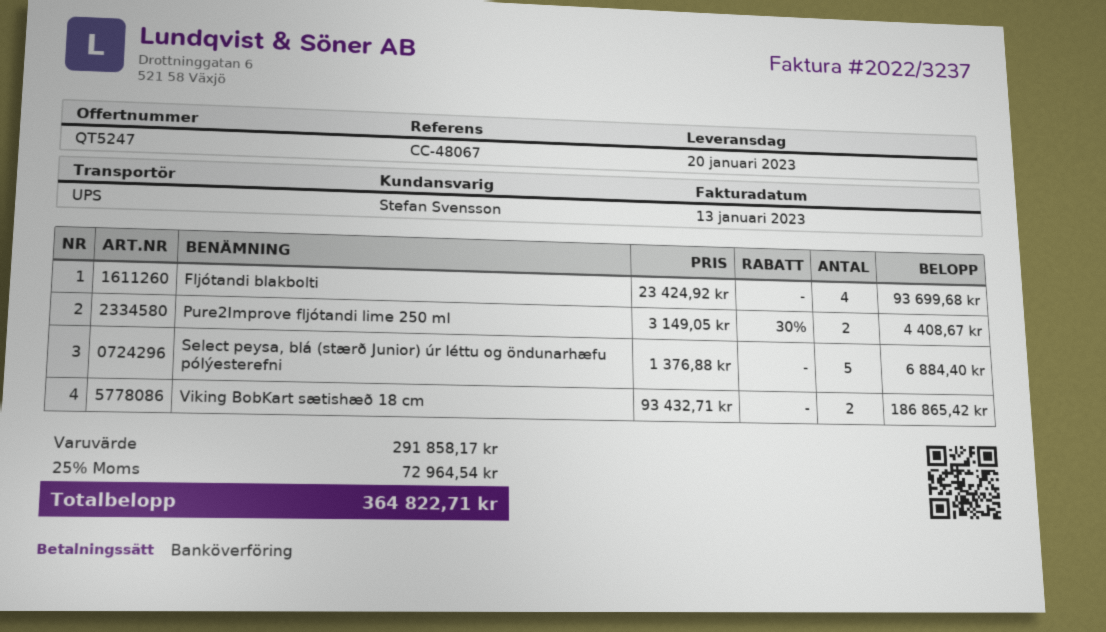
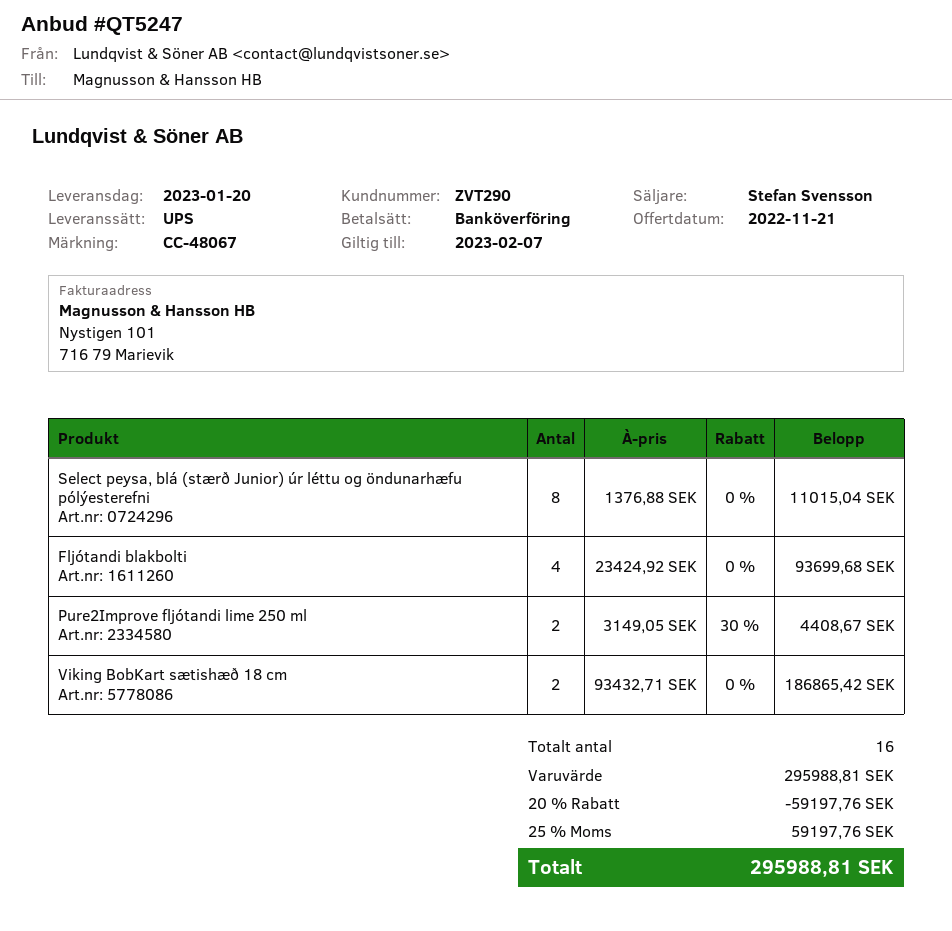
Select peysa, blá (stærð Junior) úr léttu og öndunarhæfu pólýesterefni: 5 x 1376.88 = 6884.40 -> 8 x 1376.88 = 11015.04
subtotal: 291858.17 -> 295988.81
discount: none -> 20% = 59197.76
tax: 25% = 72964.54 -> 25% = 59197.76
total: 364822.71 -> 295988.81

